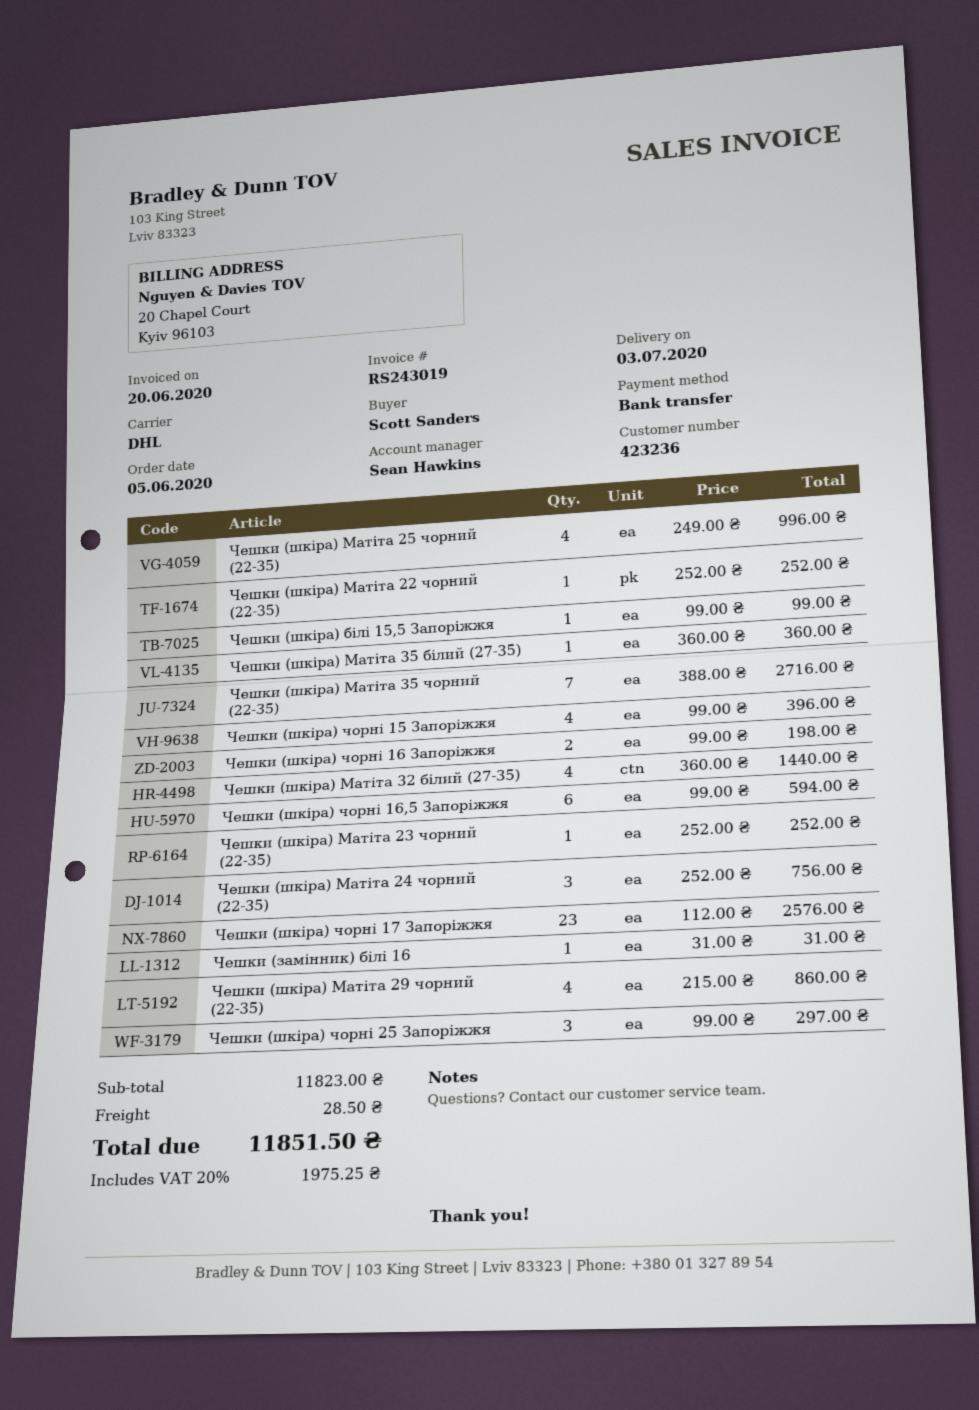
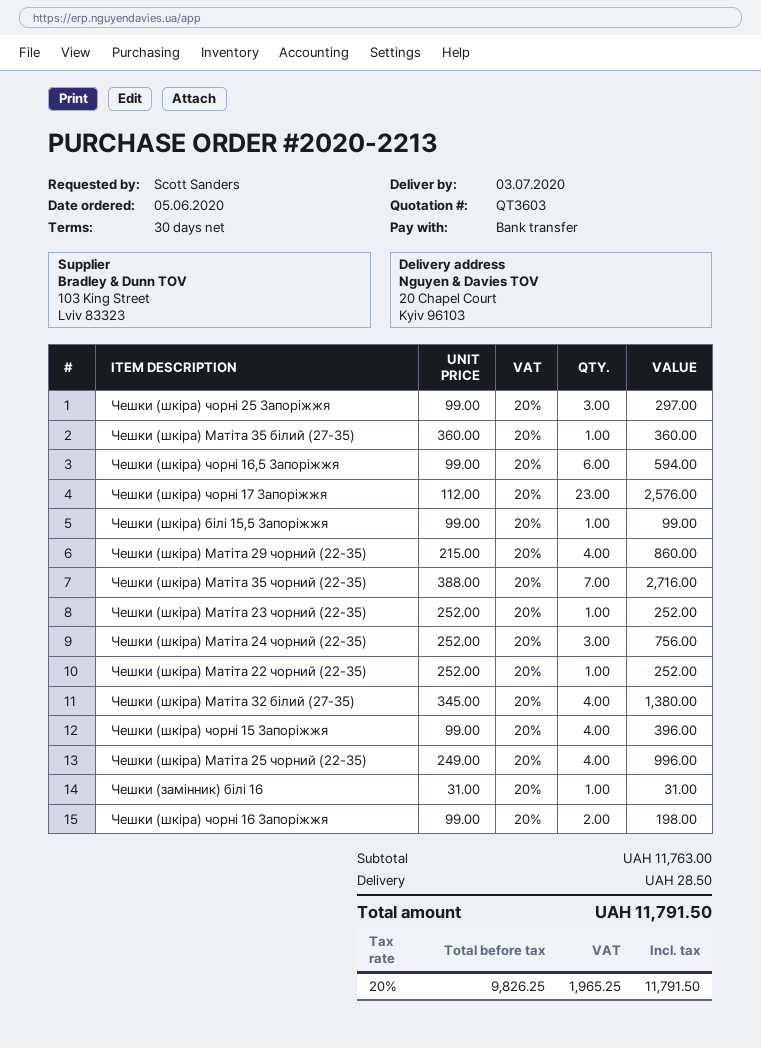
Чешки (шкіра) Матіта 32 білий (27-35): 4 x 360.00 = 1440.00 -> 4 x 345.00 = 1380.00
subtotal: 11823.00 -> 11763.00
tax: 20% = 1975.25 -> 20% = 1965.25
total: 11851.50 -> 11791.50

